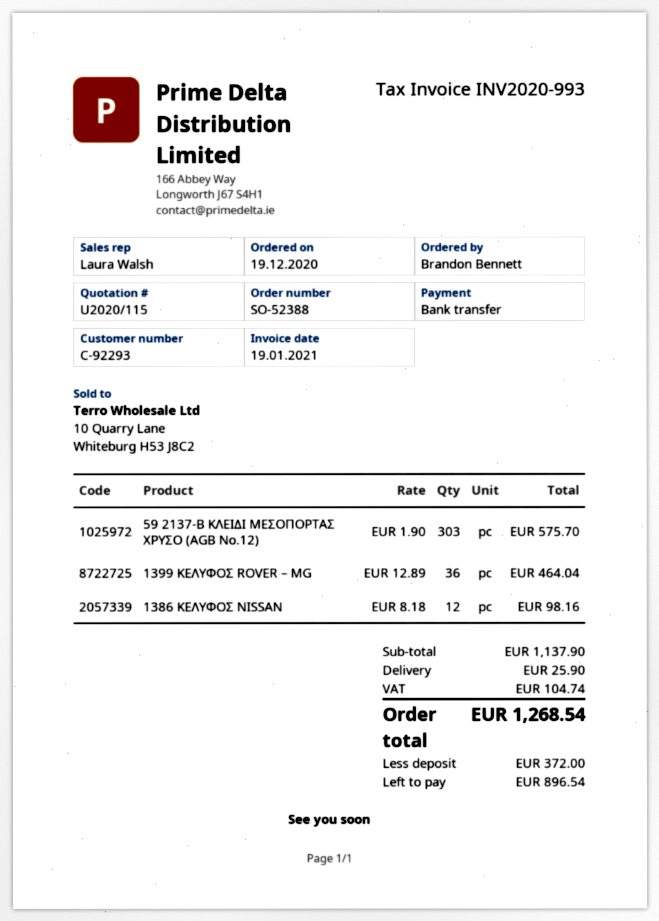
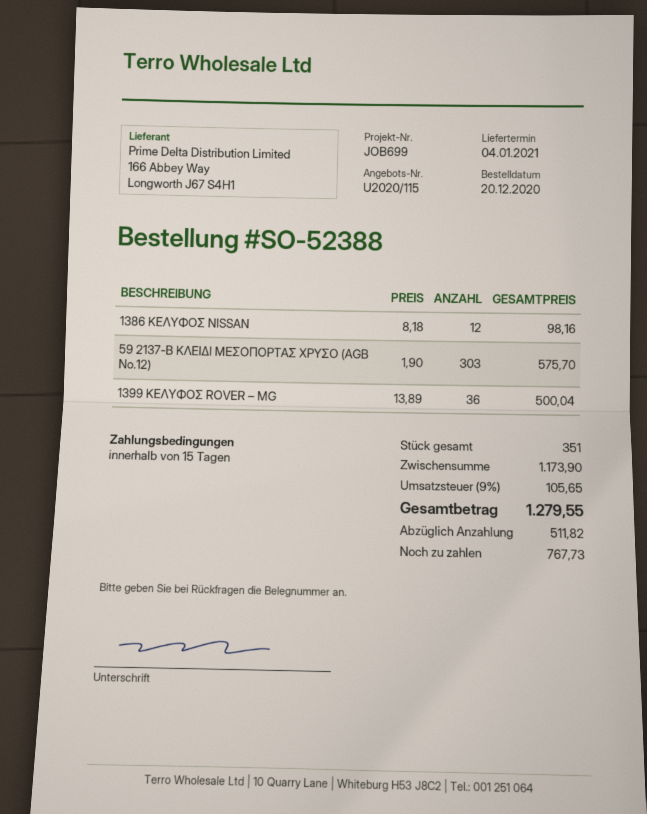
order date: 2020-12-19 -> 2020-12-20
1399 ΚΕΛΥΦΟΣ ROVER – MG: 36 x 12.89 = 464.04 -> 36 x 13.89 = 500.04
subtotal: 1137.90 -> 1173.90
shipping: 25.90 -> none
tax: 104.74 -> 105.65
total: 1268.54 -> 1279.55
deposit: 372.00 -> 511.82
balance: 896.54 -> 767.73

